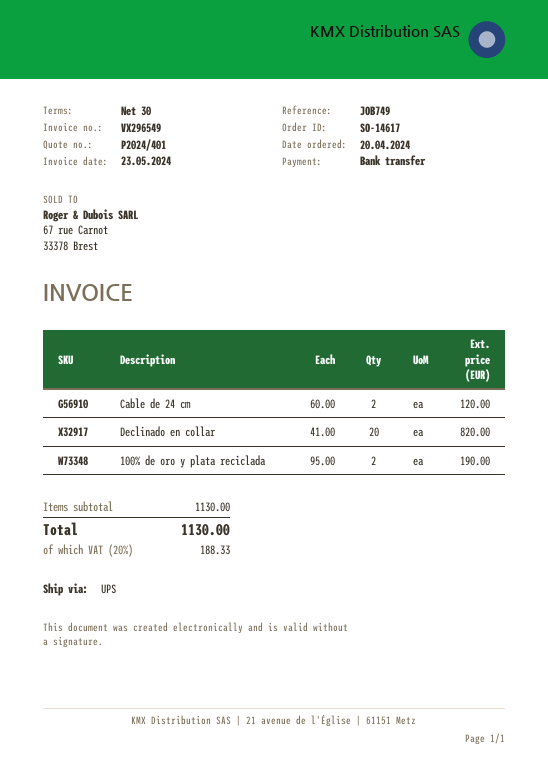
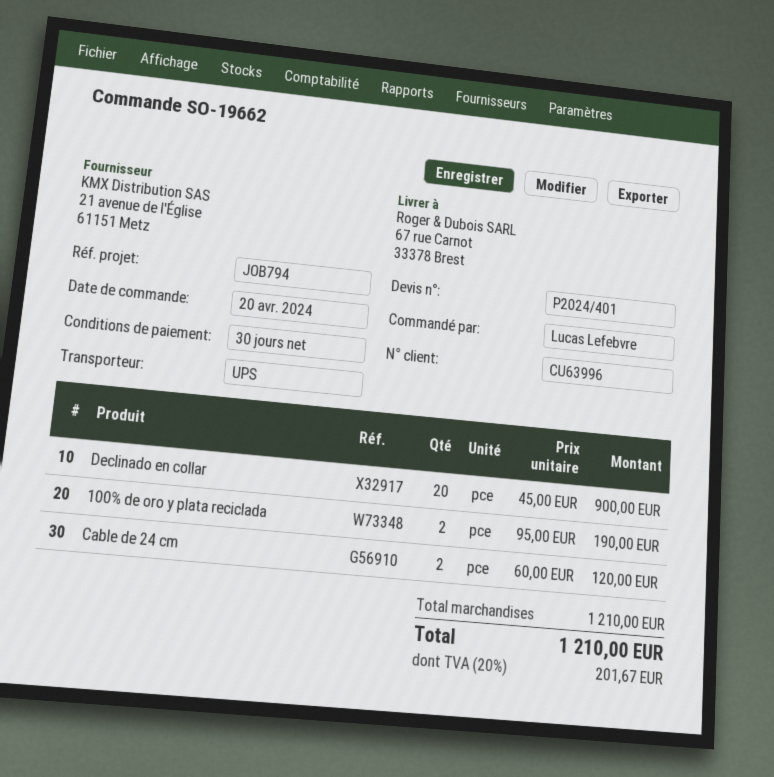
order number: SO-14617 -> SO-19662
reference: JOB749 -> JOB794
Declinado en collar: 20 x 41.00 = 820.00 -> 20 x 45.00 = 900.00
subtotal: 1130.00 -> 1210.00
tax: 20% = 188.33 -> 20% = 201.67
total: 1130.00 -> 1210.00

